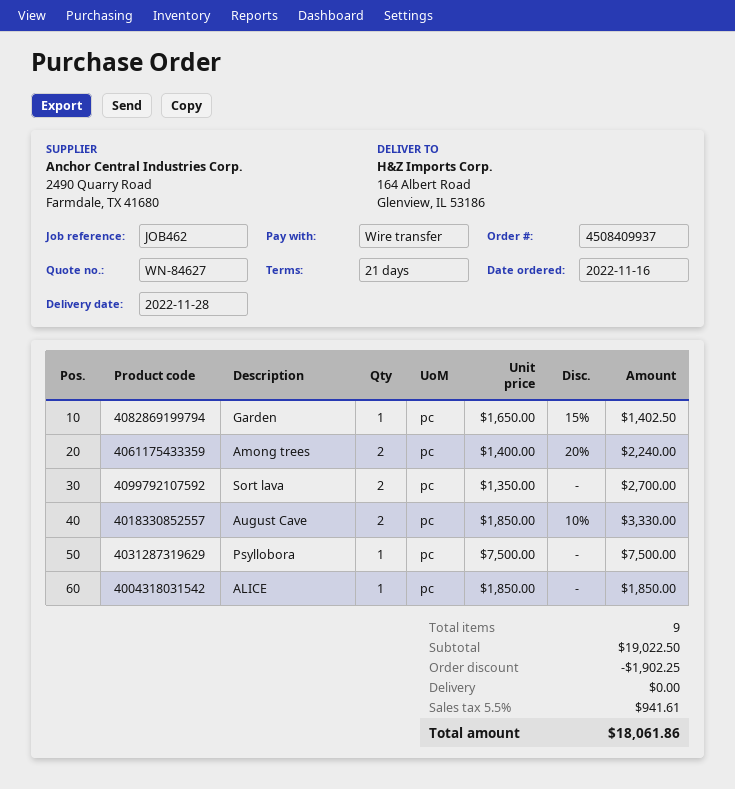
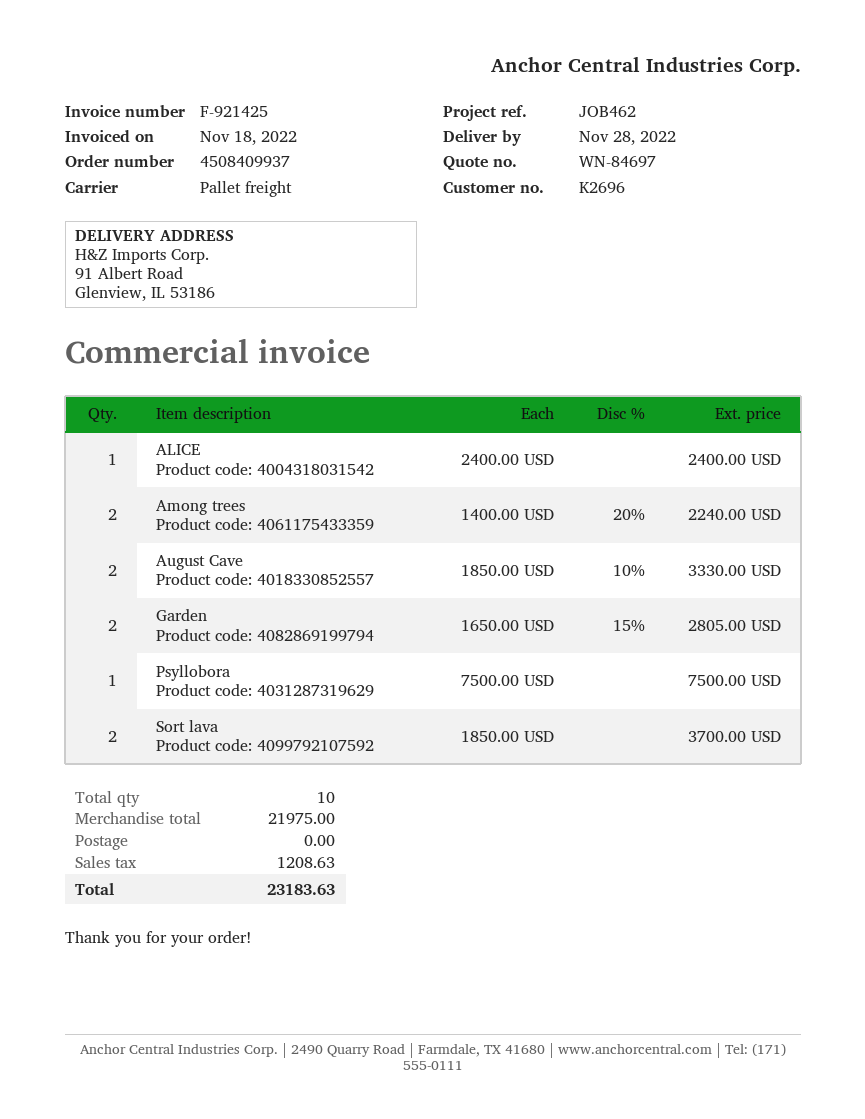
quote number: WN-84627 -> WN-84697
ship to: 164 Albert Road, Glenview, IL 53186 -> 91 Albert Road, Glenview, IL 53186
Garden: 1 x 1650.00 - 15% = 1402.50 -> 2 x 1650.00 - 15% = 2805.00
Sort lava: 2 x 1350.00 = 2700.00 -> 2 x 1850.00 = 3700.00
ALICE: 1 x 1850.00 = 1850.00 -> 1 x 2400.00 = 2400.00
total quantity: 9 -> 10
subtotal: 19022.50 -> 21975.00
discount: 1902.25 -> none
tax: 941.61 -> 1208.63
total: 18061.86 -> 23183.63

